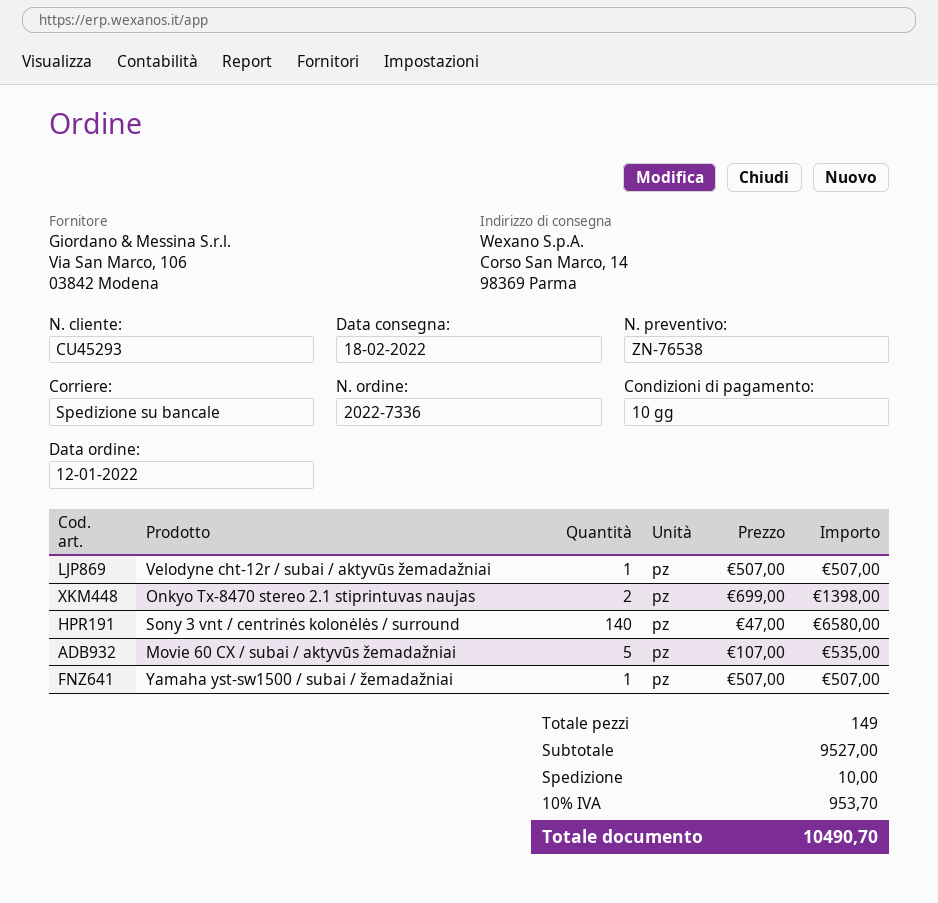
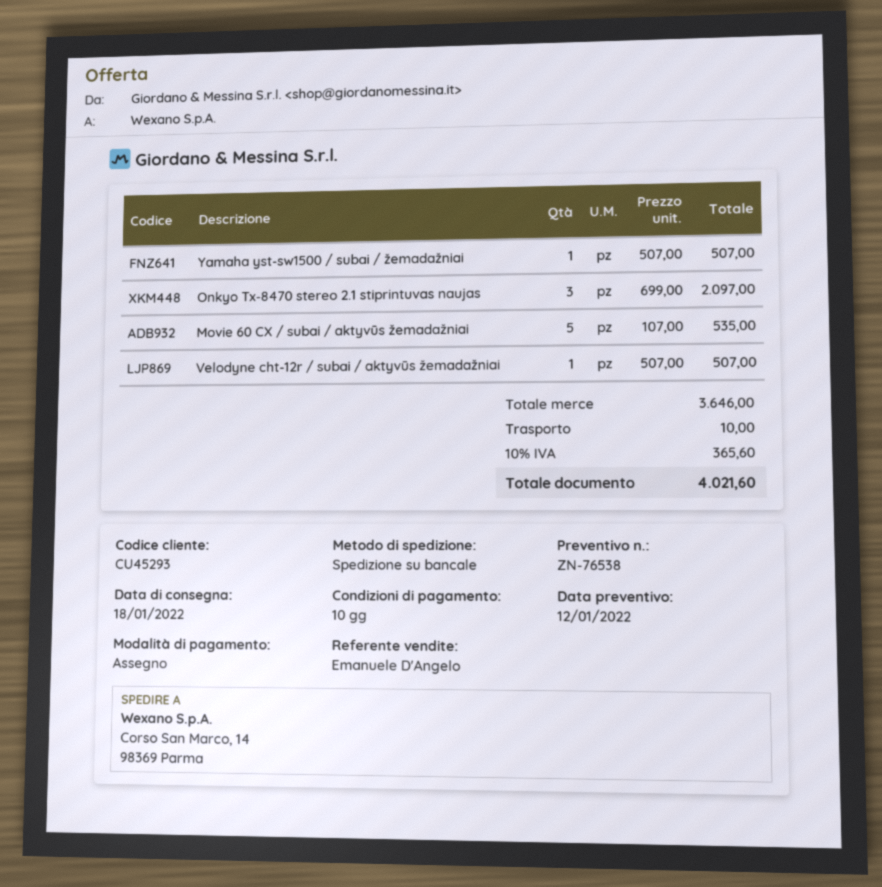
delivery date: 2022-02-18 -> 2022-01-18
Onkyo Tx-8470 stereo 2.1 stiprintuvas naujas: 2 x 699.00 = 1398.00 -> 3 x 699.00 = 2097.00
Sony 3 vnt / centrinės kolonėlės / surround: 140 x 47.00 = 6580.00 -> none
subtotal: 9527.00 -> 3646.00
tax: 10% = 953.70 -> 10% = 365.60
total: 10490.70 -> 4021.60

